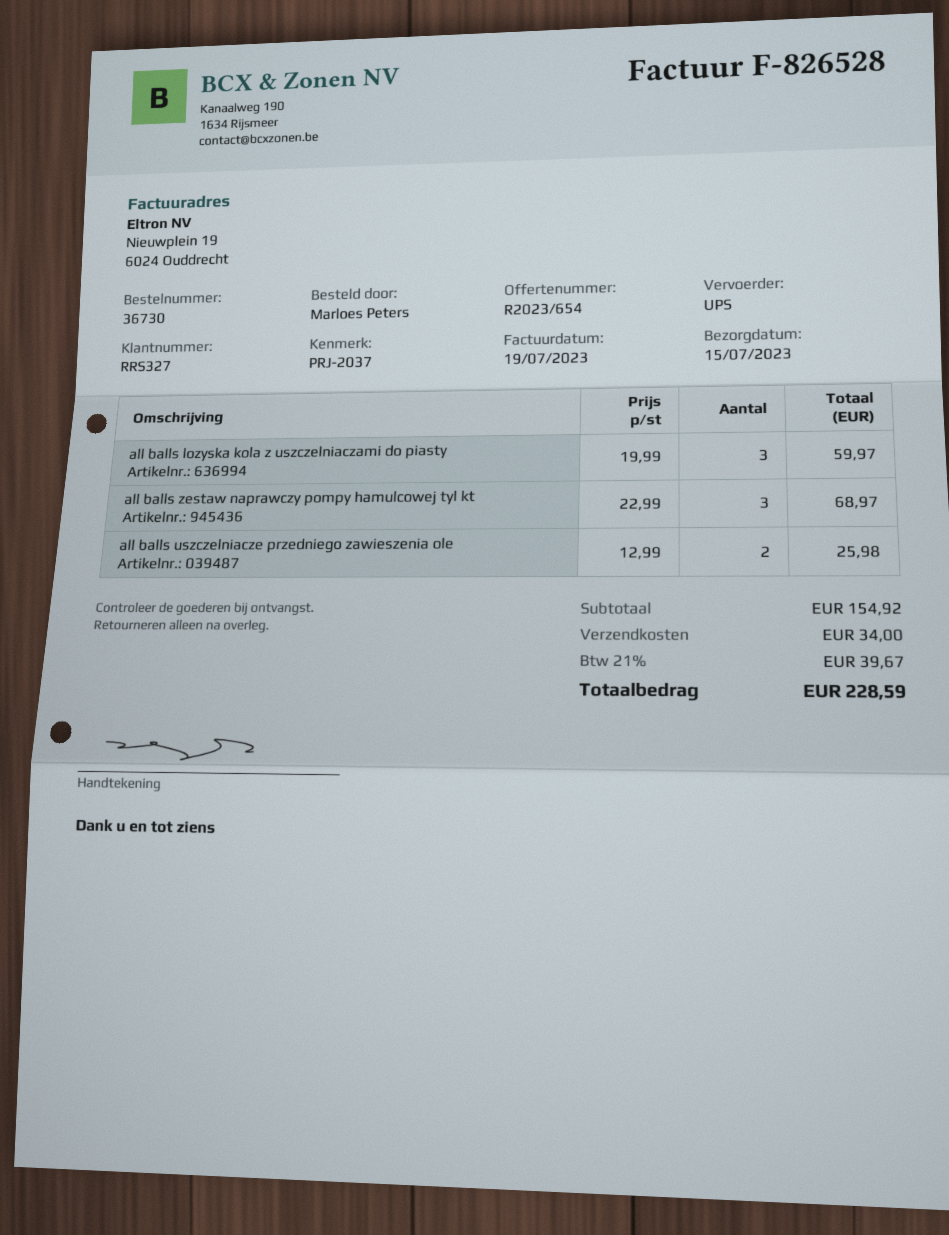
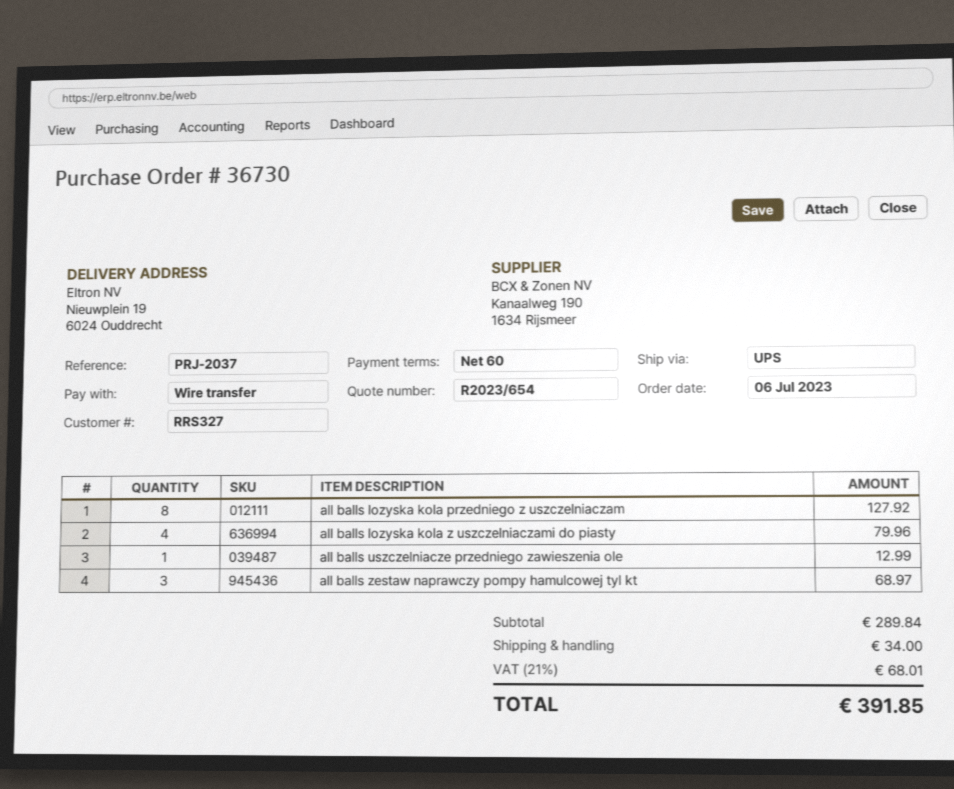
all balls lozyska kola z uszczelniaczami do piasty: 3 for 59.97 -> 4 for 79.96
all balls uszczelniacze przedniego zawieszenia ole: 2 for 25.98 -> 1 for 12.99
all balls lozyska kola przedniego z uszczelniaczam: none -> 8 for 127.92
subtotal: 154.92 -> 289.84
tax: 21% = 39.67 -> 21% = 68.01
total: 228.59 -> 391.85

